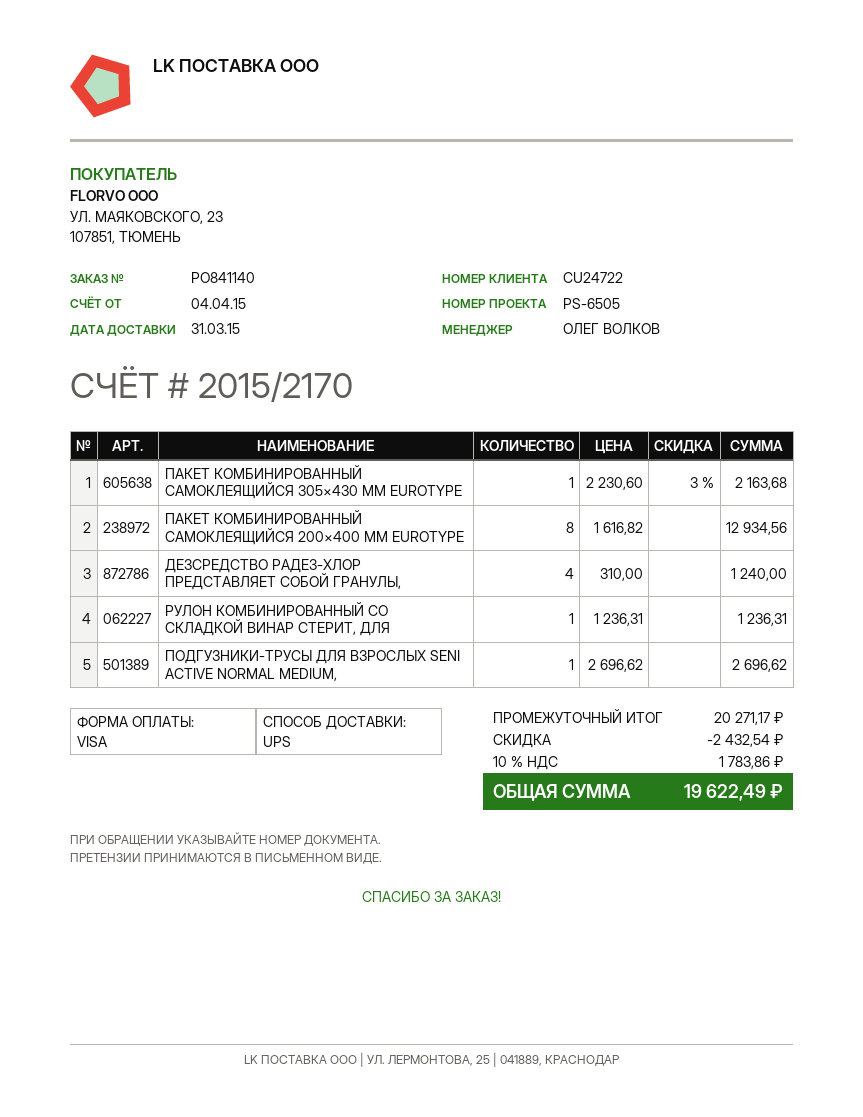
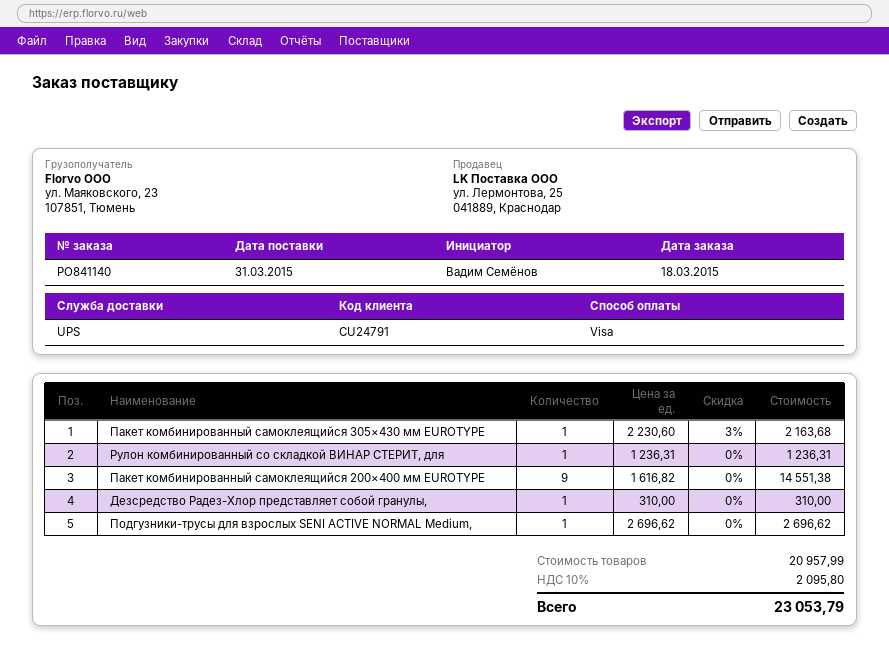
customer number: CU24722 -> CU24791
ПАКЕТ КОМБИНИРОВАННЫЙ САМОКЛЕЯЩИЙСЯ 200×400 ММ EUROTYPE: 8 x 1616.82 = 12934.56 -> 9 x 1616.82 = 14551.38
ДЕЗСРЕДСТВО РАДЕЗ-ХЛОР ПРЕДСТАВЛЯЕТ СОБОЙ ГРАНУЛЫ,: 4 x 310.00 = 1240.00 -> 1 x 310.00 = 310.00
subtotal: 20271.17 -> 20957.99
discount: 2432.54 -> none
tax: 10% = 1783.86 -> 10% = 2095.80
total: 19622.49 -> 23053.79

